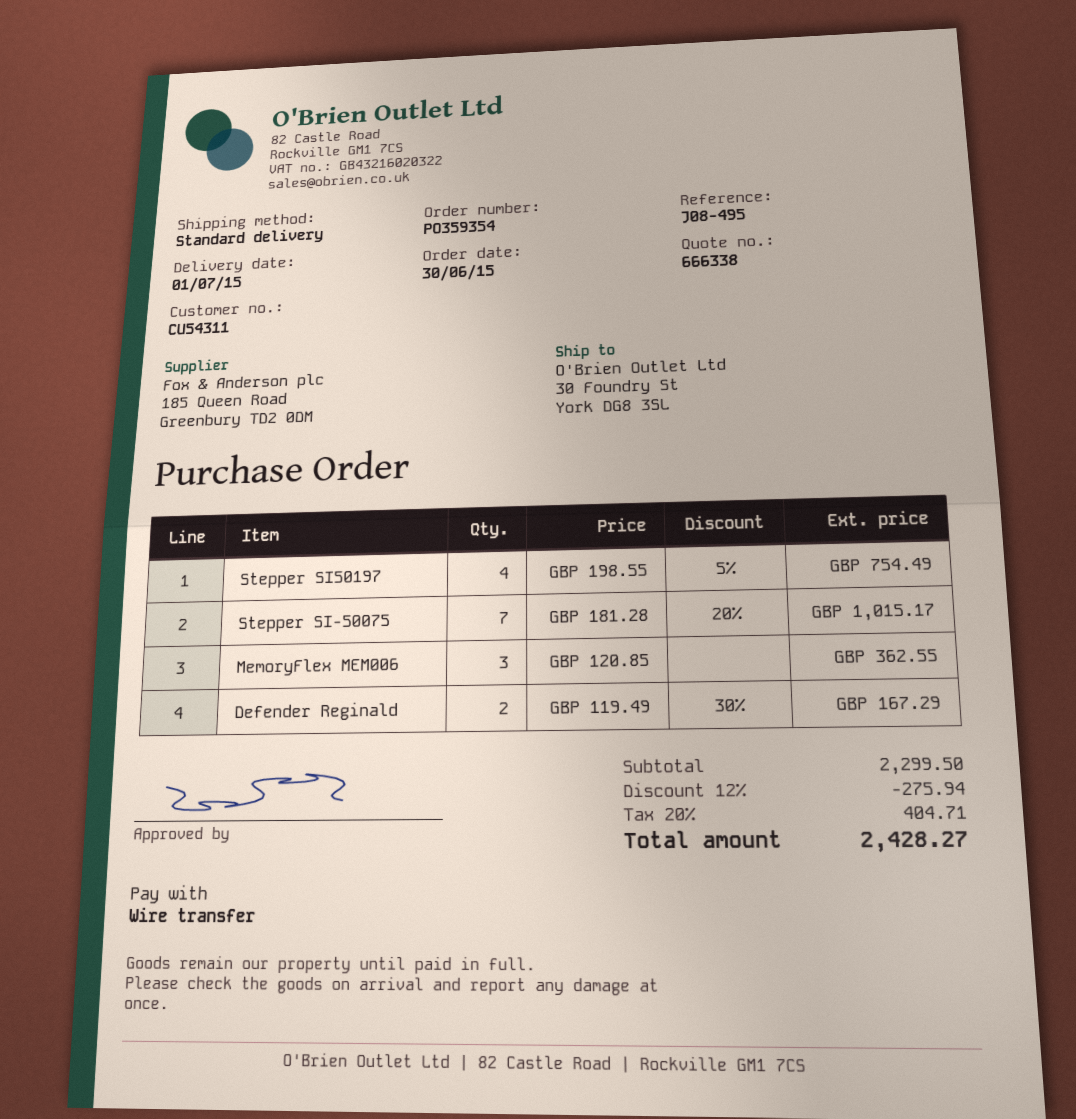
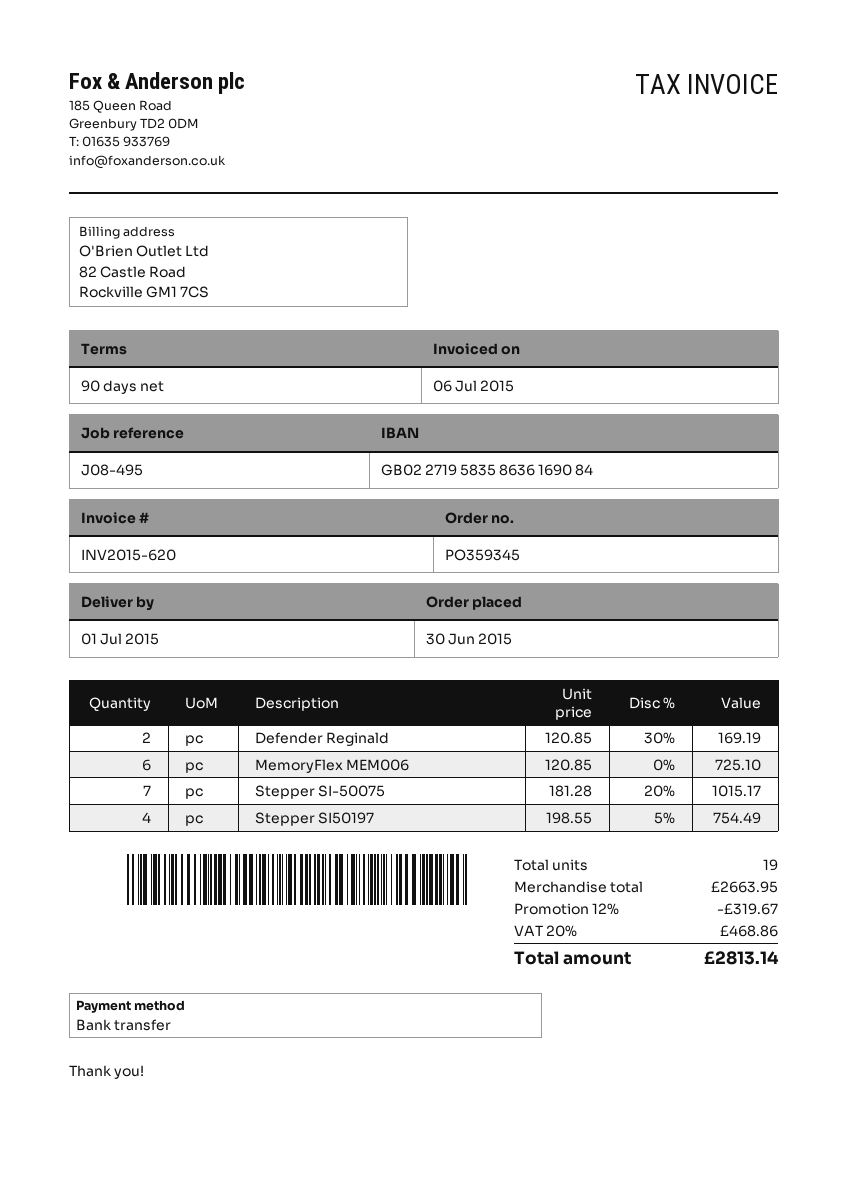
order number: PO359354 -> PO359345
MemoryFlex MEM006: 3 x 120.85 = 362.55 -> 6 x 120.85 = 725.10
Defender Reginald: 2 x 119.49 - 30% = 167.29 -> 2 x 120.85 - 30% = 169.19
subtotal: 2299.50 -> 2663.95
discount: 12% = 275.94 -> 12% = 319.67
tax: 20% = 404.71 -> 20% = 468.86
total: 2428.27 -> 2813.14

